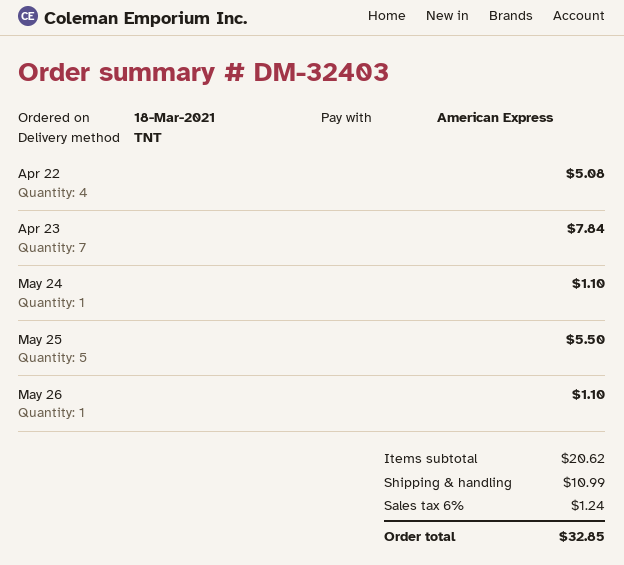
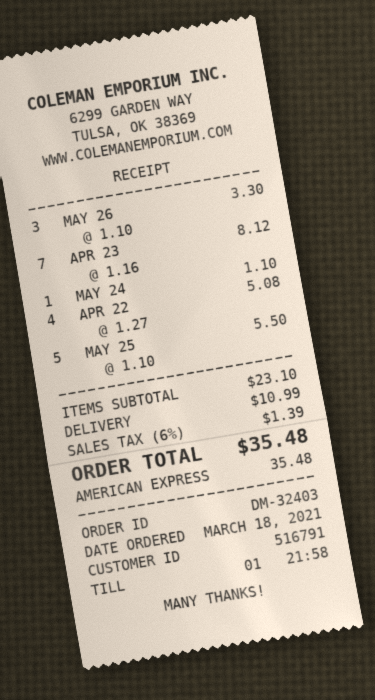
Apr 23: 7 for 7.84 -> 7 for 8.12
May 26: 1 for 1.10 -> 3 for 3.30
subtotal: 20.62 -> 23.10
tax: 6% = 1.24 -> 6% = 1.39
total: 32.85 -> 35.48

